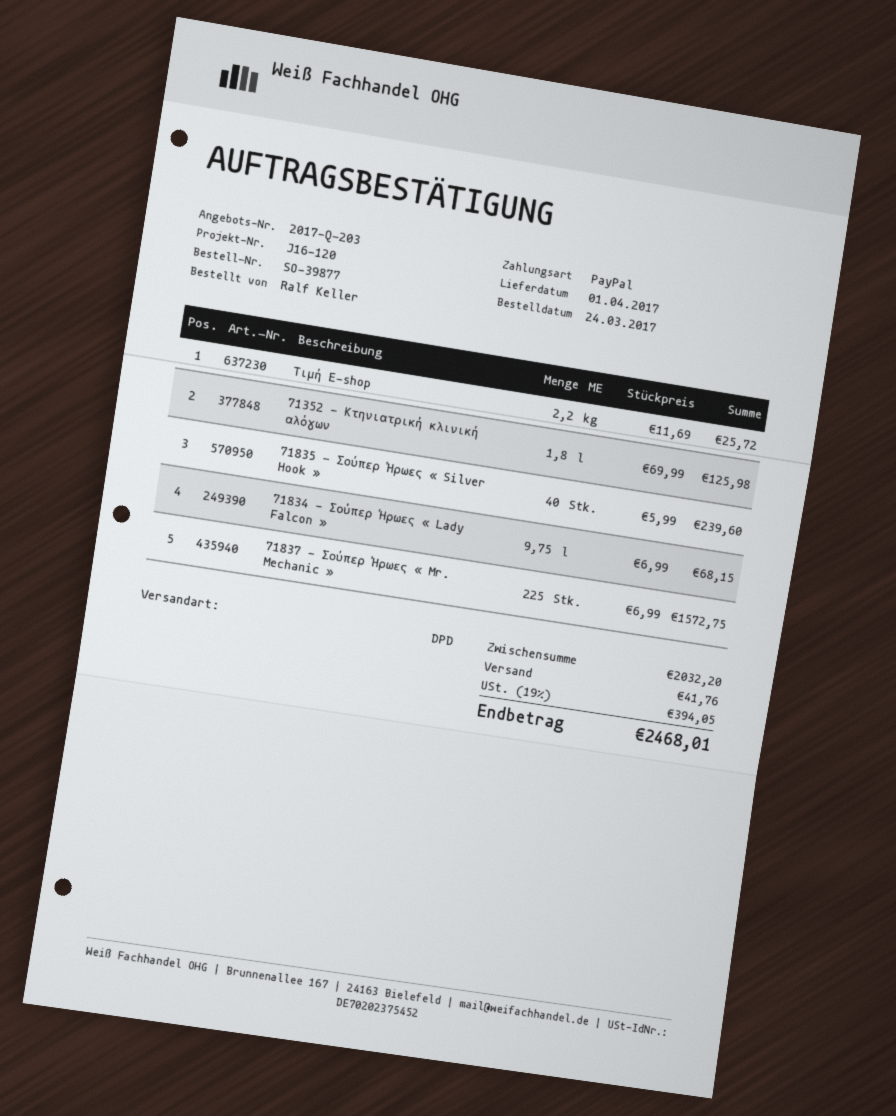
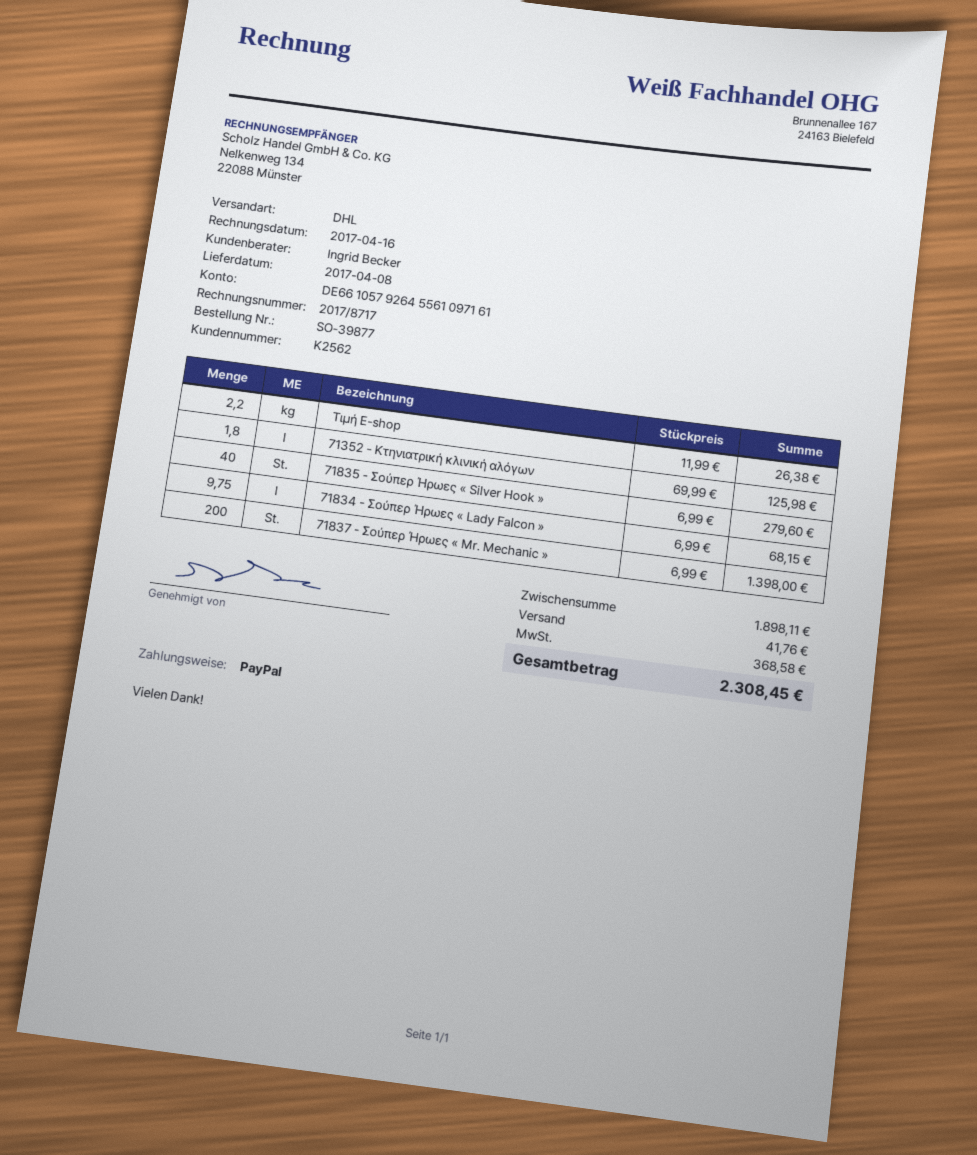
delivery date: 2017-04-01 -> 2017-04-08
shipping method: DPD -> DHL
Τιμή E-shop: 2.2 x 11.69 = 25.72 -> 2.2 x 11.99 = 26.38
71835 - Σούπερ Ήρωες « Silver Hook »: 40 x 5.99 = 239.60 -> 40 x 6.99 = 279.60
71837 - Σούπερ Ήρωες « Mr. Mechanic »: 225 x 6.99 = 1572.75 -> 200 x 6.99 = 1398.00
subtotal: 2032.20 -> 1898.11
tax: 394.05 -> 368.58
total: 2468.01 -> 2308.45

